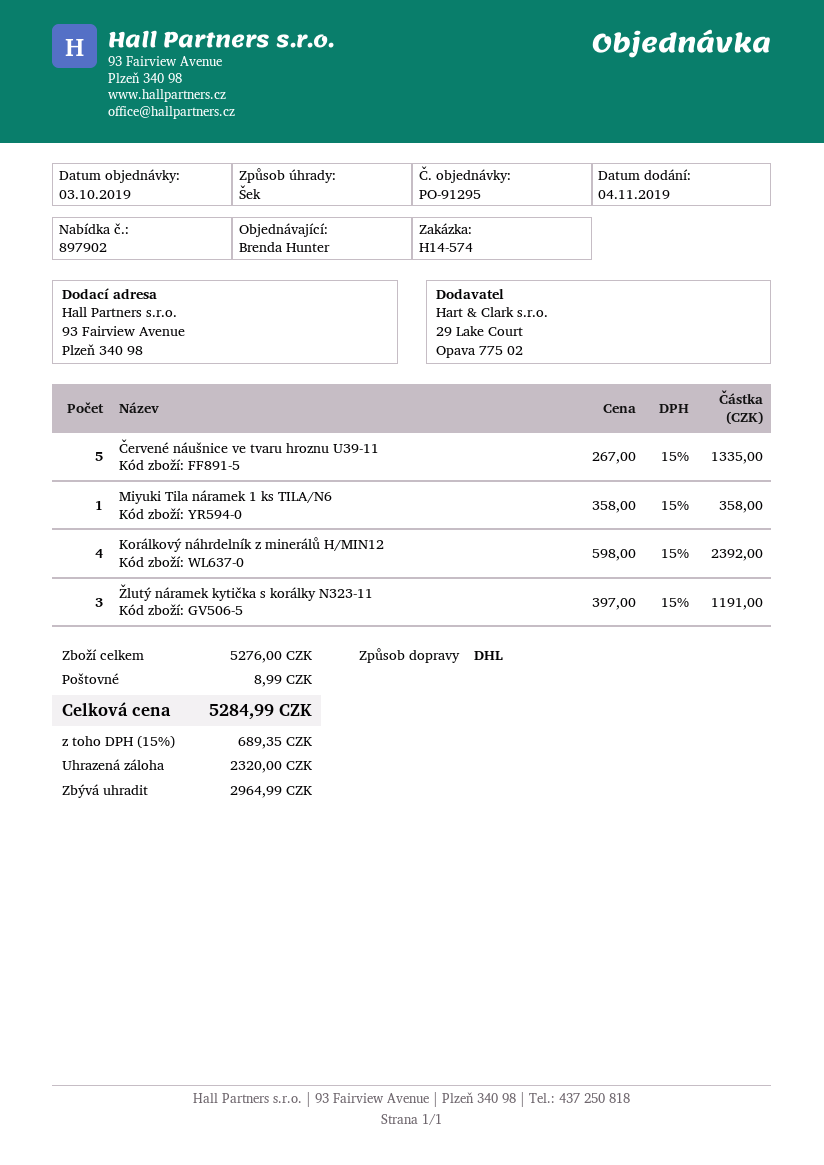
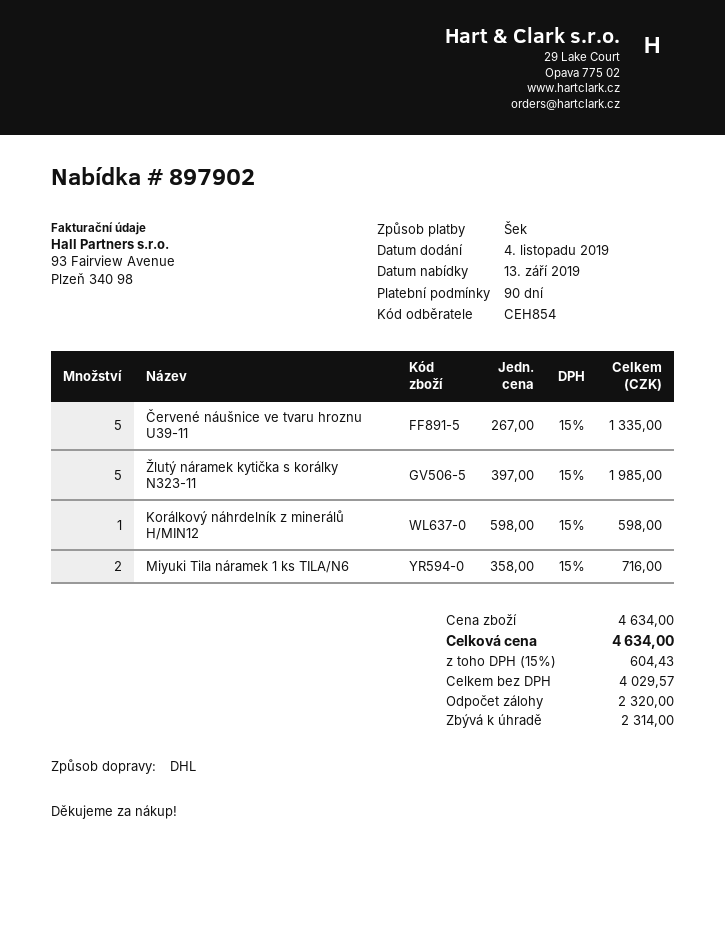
Miyuki Tila náramek 1 ks TILA/N6: 1 x 358.00 = 358.00 -> 2 x 358.00 = 716.00
Korálkový náhrdelník z minerálů H/MIN12: 4 x 598.00 = 2392.00 -> 1 x 598.00 = 598.00
Žlutý náramek kytička s korálky N323-11: 3 x 397.00 = 1191.00 -> 5 x 397.00 = 1985.00
subtotal: 5276.00 -> 4634.00
shipping: 8.99 -> none
tax: 15% = 689.35 -> 15% = 604.43
total: 5284.99 -> 4634.00
balance: 2964.99 -> 2314.00

